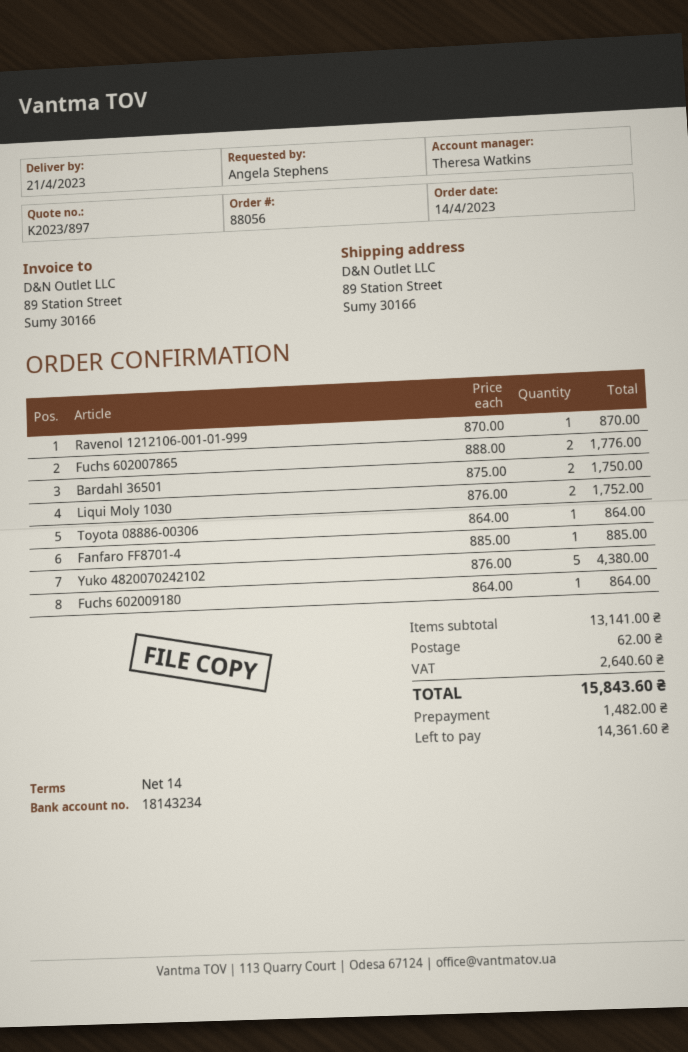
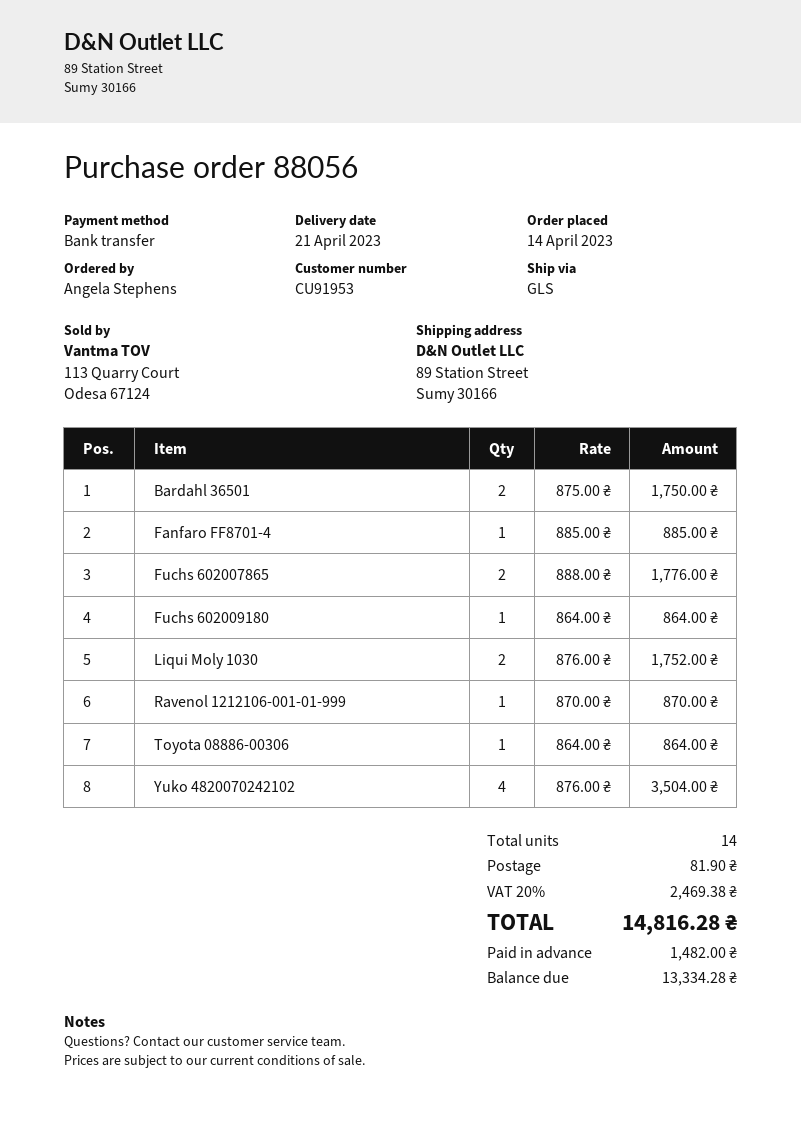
Yuko 4820070242102: 5 x 876.00 = 4380.00 -> 4 x 876.00 = 3504.00
shipping: 62.00 -> 81.90
tax: 2640.60 -> 2469.38
total: 15843.60 -> 14816.28
balance: 14361.60 -> 13334.28

